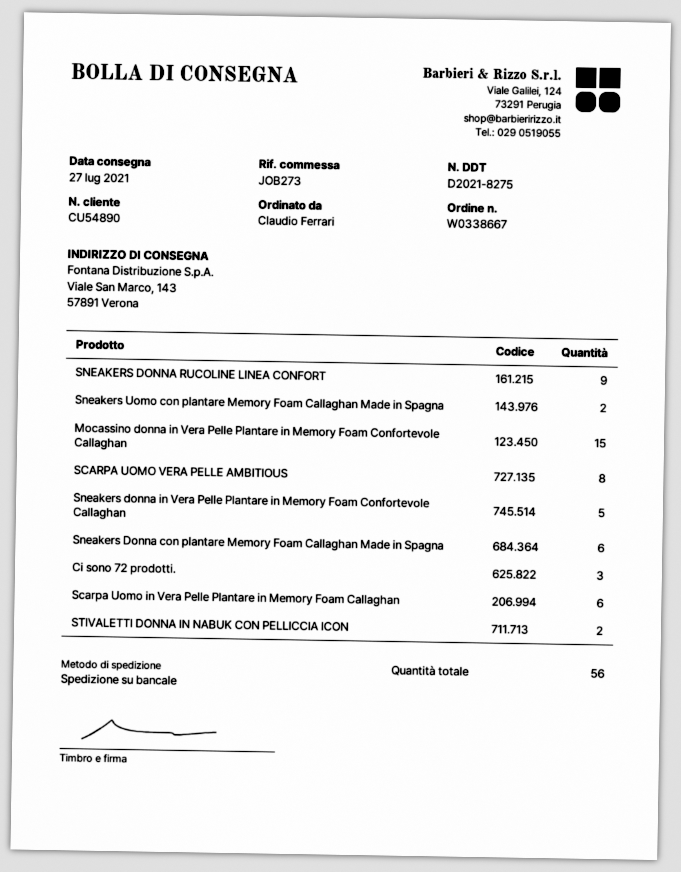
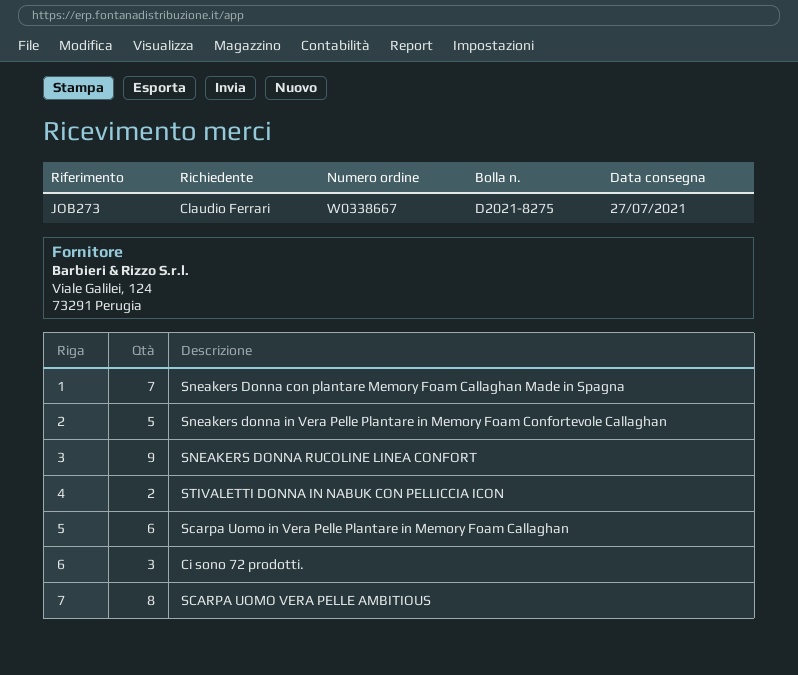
Sneakers Uomo con plantare Memory Foam Callaghan Made in Spagna: 2 -> none
Mocassino donna in Vera Pelle Plantare in Memory Foam Confortevole Callaghan: 15 -> none
Sneakers Donna con plantare Memory Foam Callaghan Made in Spagna: 6 -> 7

